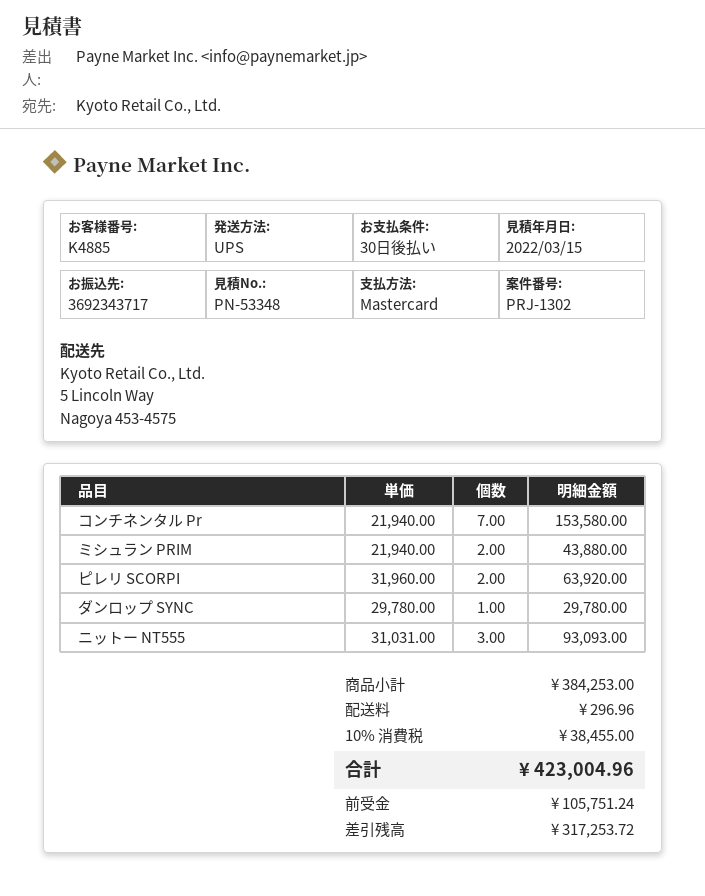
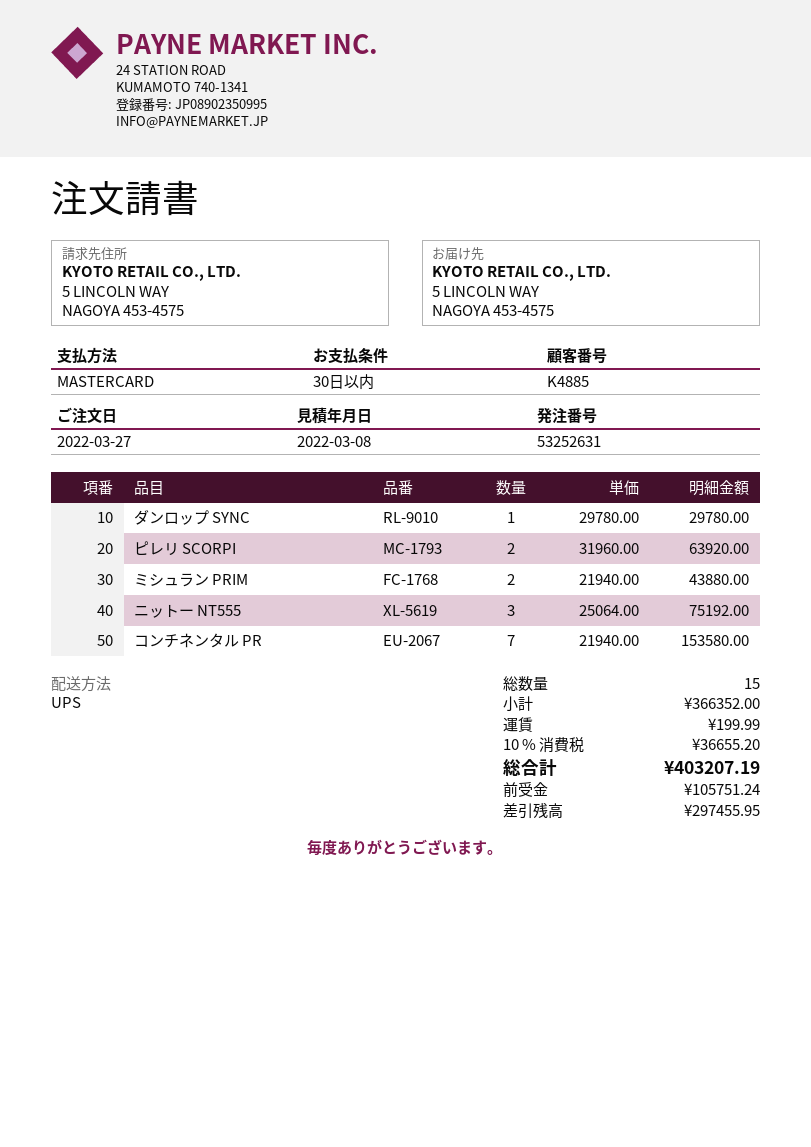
quote date: 2022-03-15 -> 2022-03-08
ニットー NT555: 3 x 31031.00 = 93093.00 -> 3 x 25064.00 = 75192.00
subtotal: 384253.00 -> 366352.00
shipping: 296.96 -> 199.99
tax: 10% = 38455.00 -> 10% = 36655.20
total: 423004.96 -> 403207.19
balance: 317253.72 -> 297455.95

